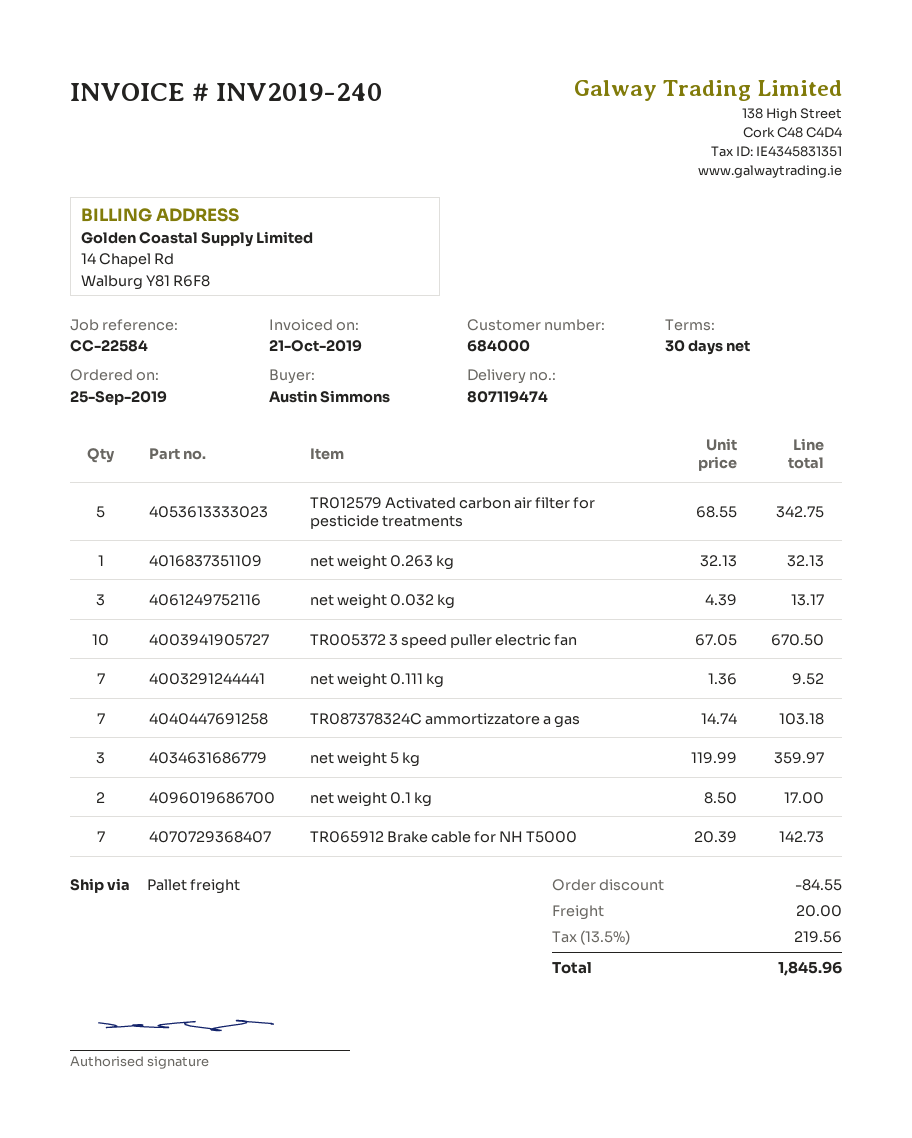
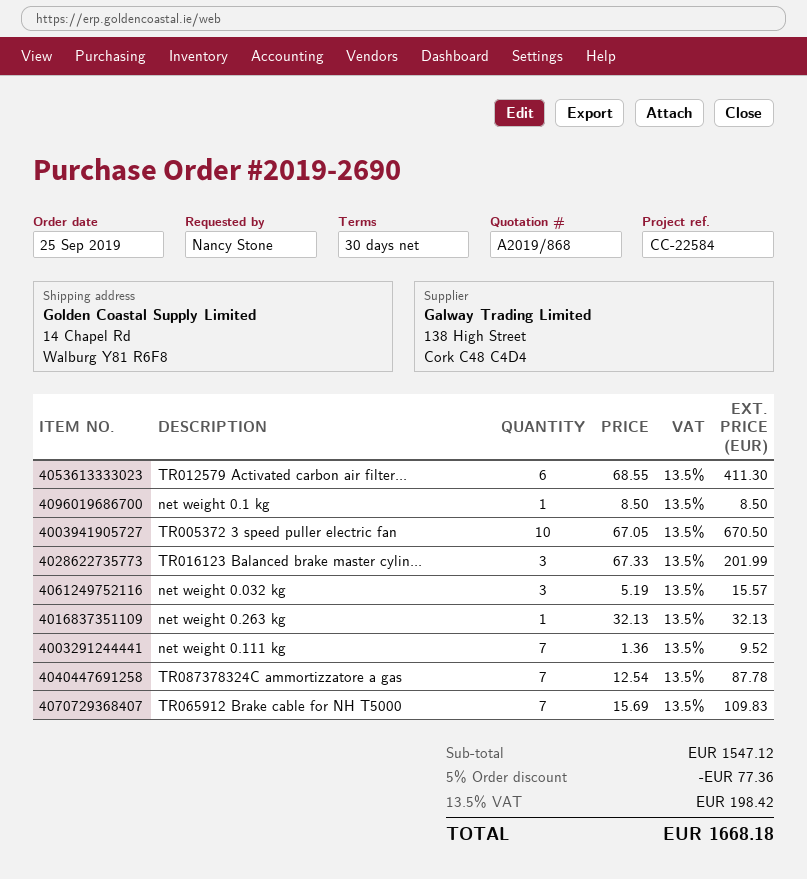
ordered by: Austin Simmons -> Nancy Stone
TR012579 Activated carbon air filter for pesticide treatments: 5 x 68.55 = 342.75 -> 6 x 68.55 = 411.30
net weight 0.032 kg: 3 x 4.39 = 13.17 -> 3 x 5.19 = 15.57
TR087378324C ammortizzatore a gas: 7 x 14.74 = 103.18 -> 7 x 12.54 = 87.78
net weight 5 kg: 3 x 119.99 = 359.97 -> none
net weight 0.1 kg: 2 x 8.50 = 17.00 -> 1 x 8.50 = 8.50
TR065912 Brake cable for NH T5000: 7 x 20.39 = 142.73 -> 7 x 15.69 = 109.83
TR016123 Balanced brake master cylin...: none -> 3 x 67.33 = 201.99
discount: 84.55 -> 77.36
shipping: 20.00 -> none
tax: 13.5% = 219.56 -> 13.5% = 198.42
total: 1845.96 -> 1668.18

